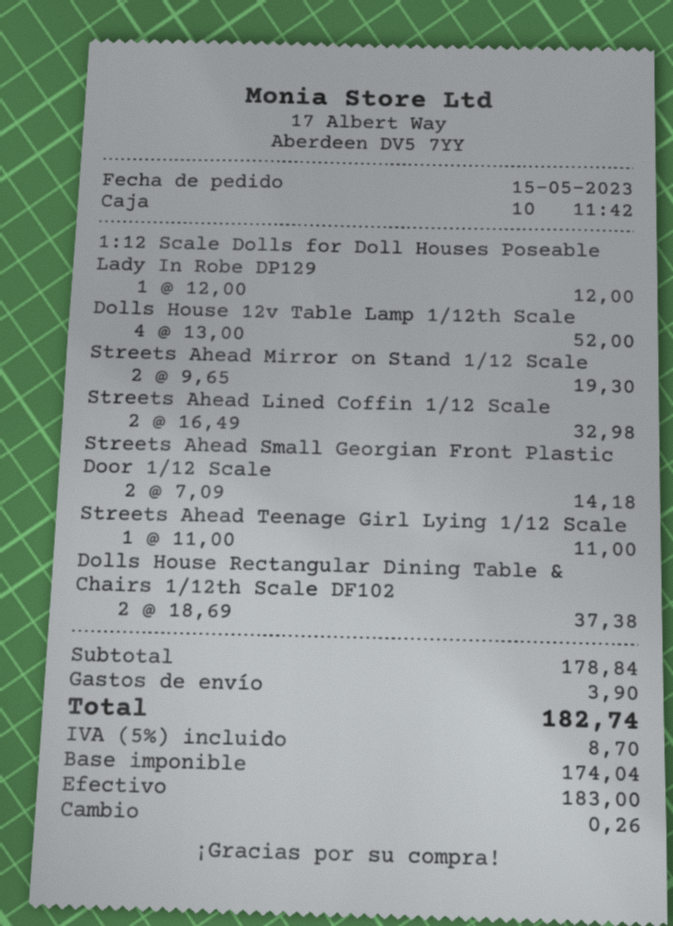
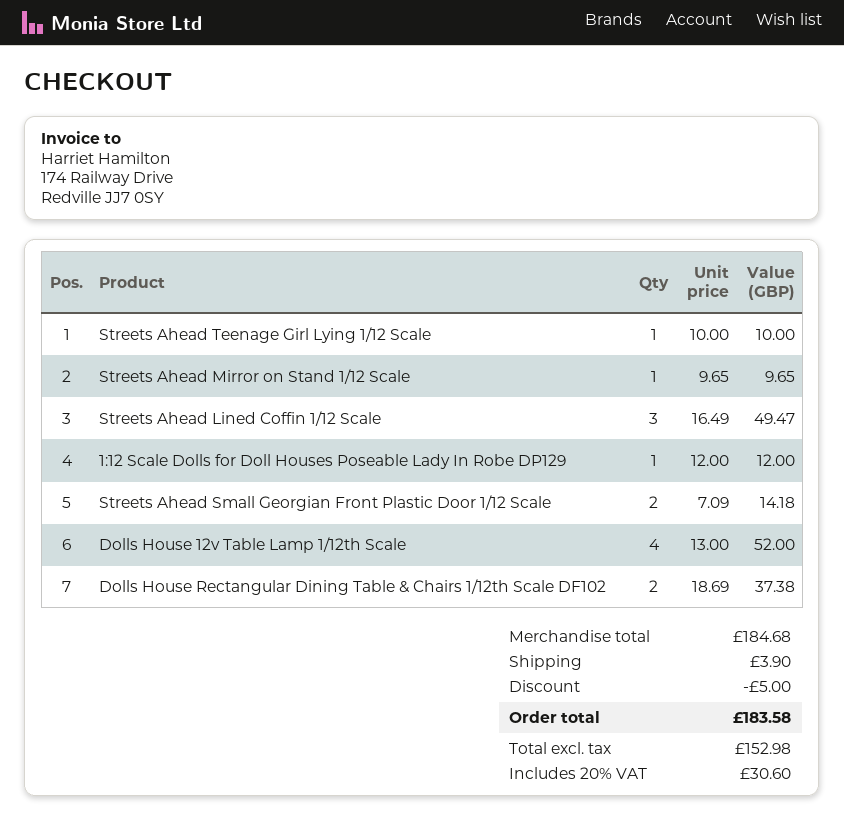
Streets Ahead Mirror on Stand 1/12 Scale: 2 x 9.65 = 19.30 -> 1 x 9.65 = 9.65
Streets Ahead Lined Coffin 1/12 Scale: 2 x 16.49 = 32.98 -> 3 x 16.49 = 49.47
Streets Ahead Teenage Girl Lying 1/12 Scale: 1 x 11.00 = 11.00 -> 1 x 10.00 = 10.00
subtotal: 178.84 -> 184.68
discount: none -> 5.00
net: 174.04 -> 152.98
tax: 5% = 8.70 -> 20% = 30.60
total: 182.74 -> 183.58

